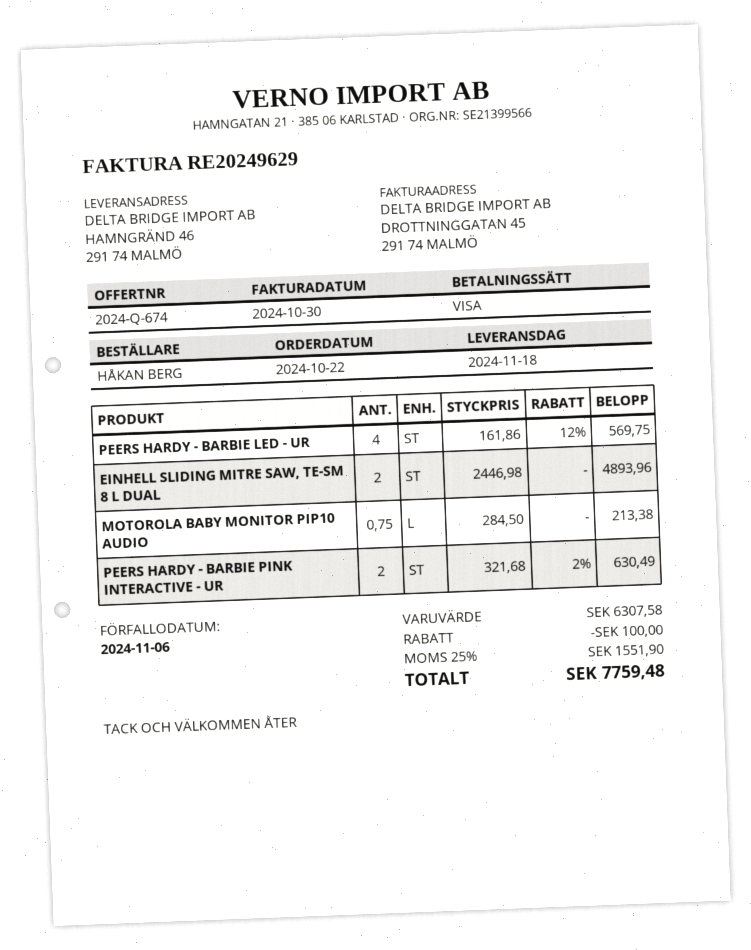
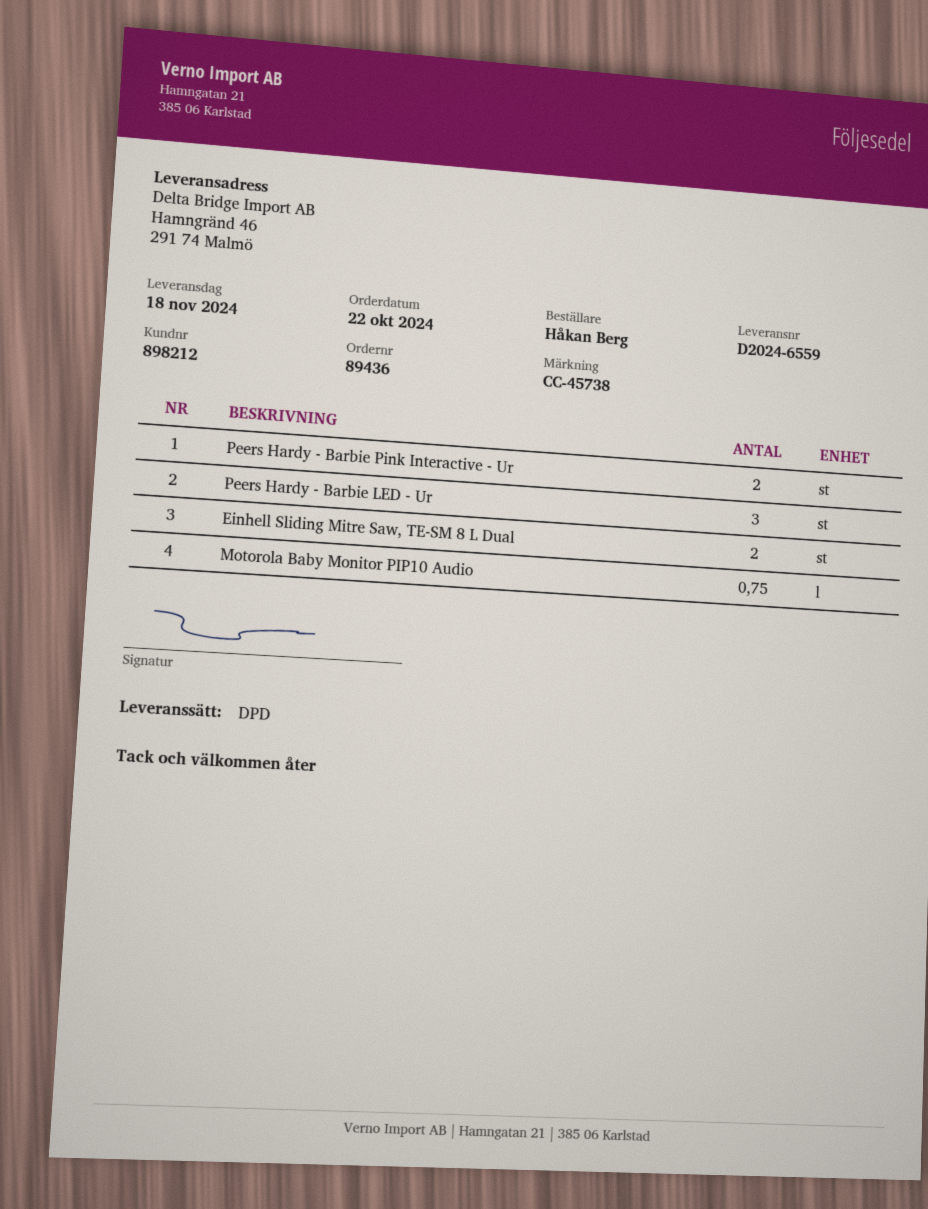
PEERS HARDY - BARBIE LED - UR: 4 -> 3

